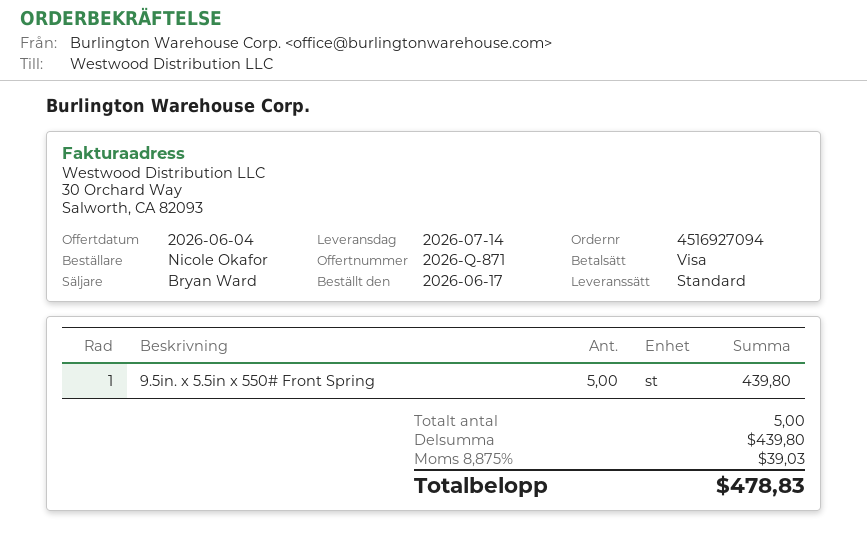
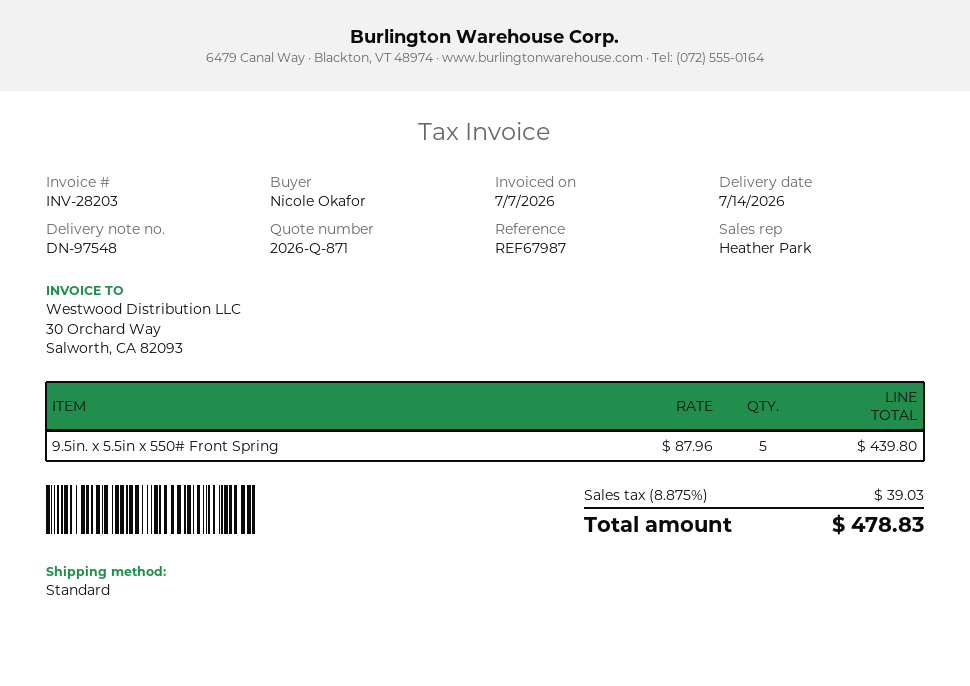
sales rep: Bryan Ward -> Heather Park

